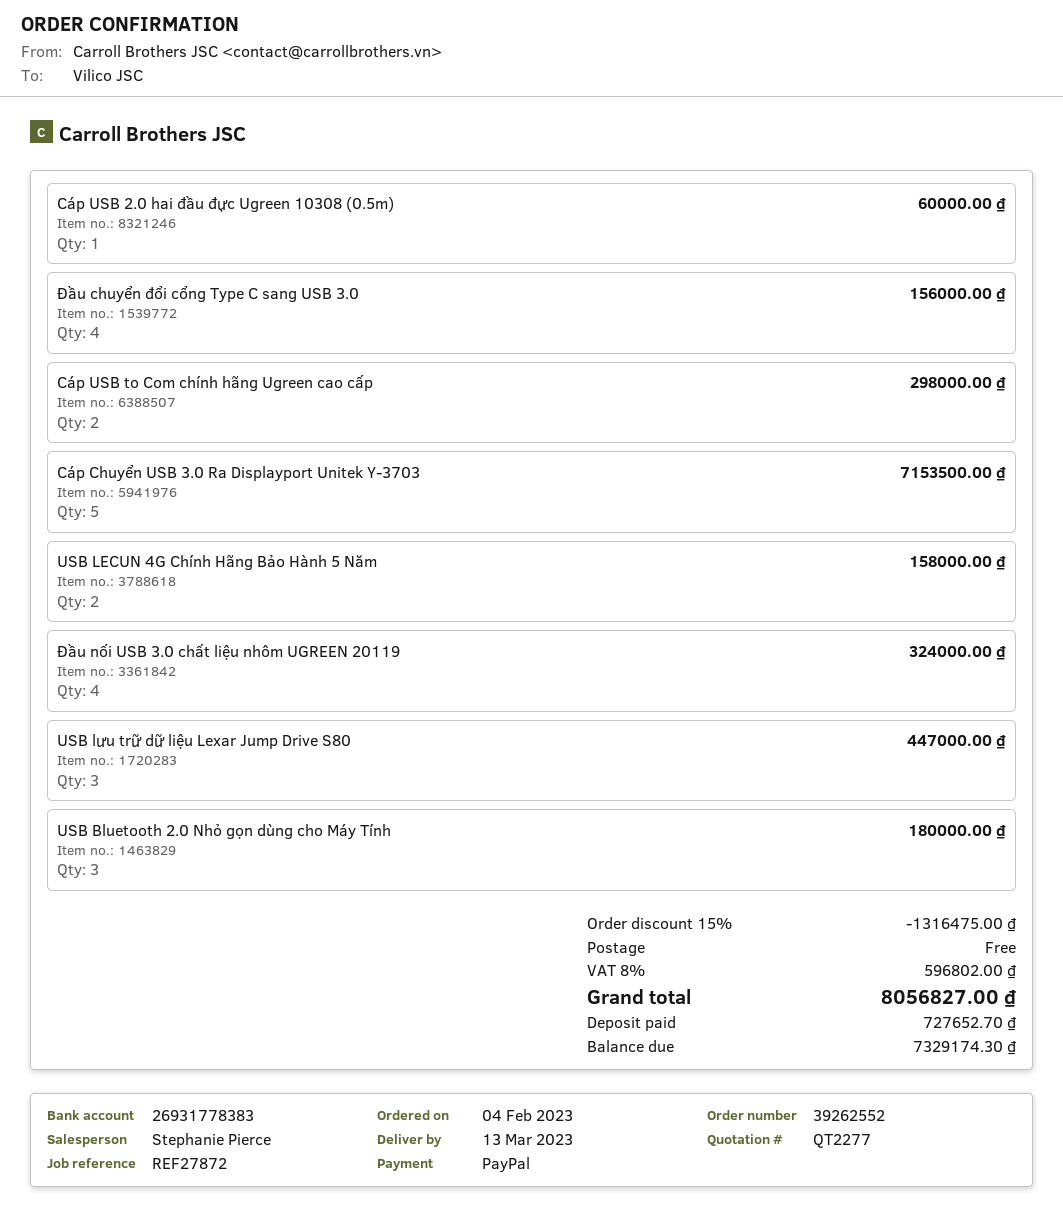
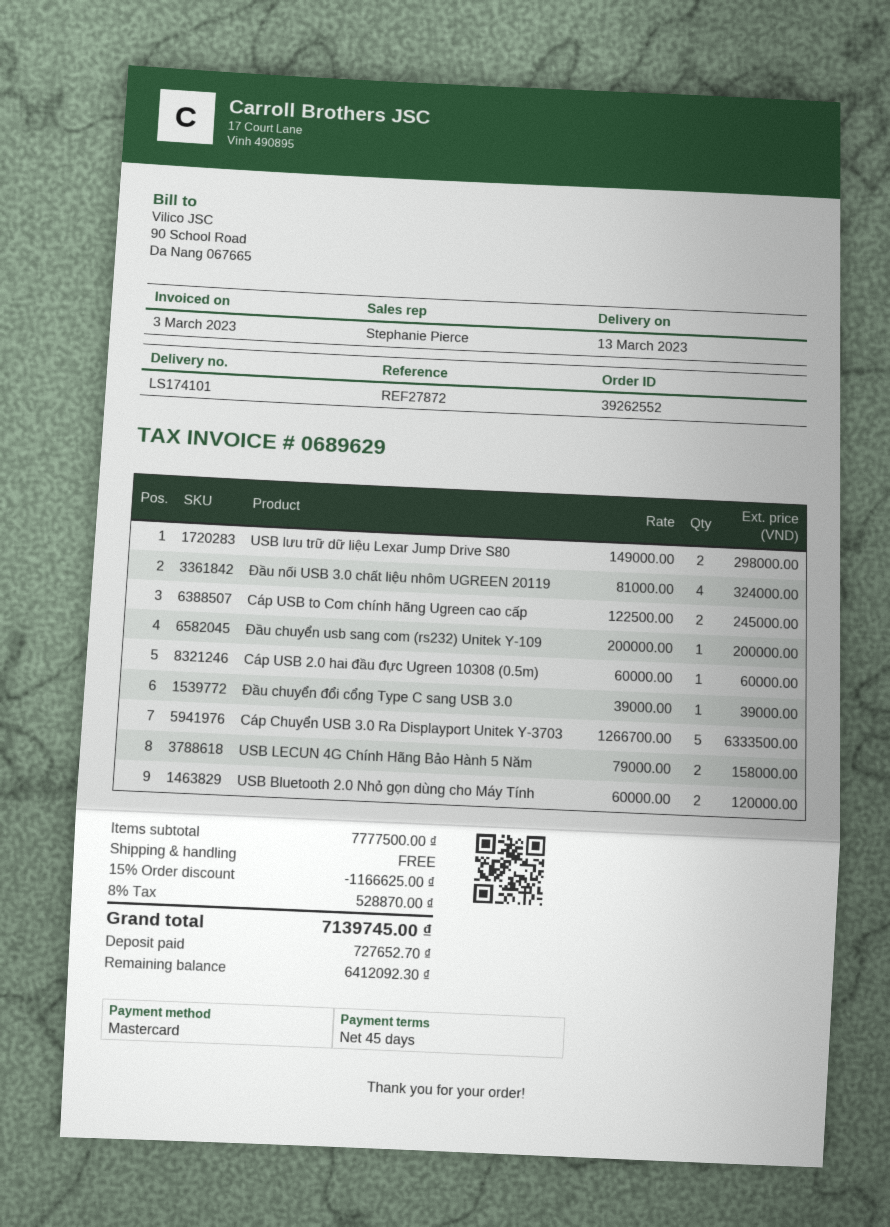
payment method: PayPal -> Mastercard
Đầu chuyển đổi cổng Type C sang USB 3.0: 4 for 156000.00 -> 1 for 39000.00
Cáp USB to Com chính hãng Ugreen cao cấp: 2 for 298000.00 -> 2 for 245000.00
Cáp Chuyển USB 3.0 Ra Displayport Unitek Y-3703: 5 for 7153500.00 -> 5 for 6333500.00
USB lưu trữ dữ liệu Lexar Jump Drive S80: 3 for 447000.00 -> 2 for 298000.00
USB Bluetooth 2.0 Nhỏ gọn dùng cho Máy Tính: 3 for 180000.00 -> 2 for 120000.00
Đầu chuyển usb sang com (rs232) Unitek Y-109: none -> 1 for 200000.00
discount: 15% = 1316475.00 -> 15% = 1166625.00
tax: 8% = 596802.00 -> 8% = 528870.00
total: 8056827.00 -> 7139745.00
balance: 7329174.30 -> 6412092.30

